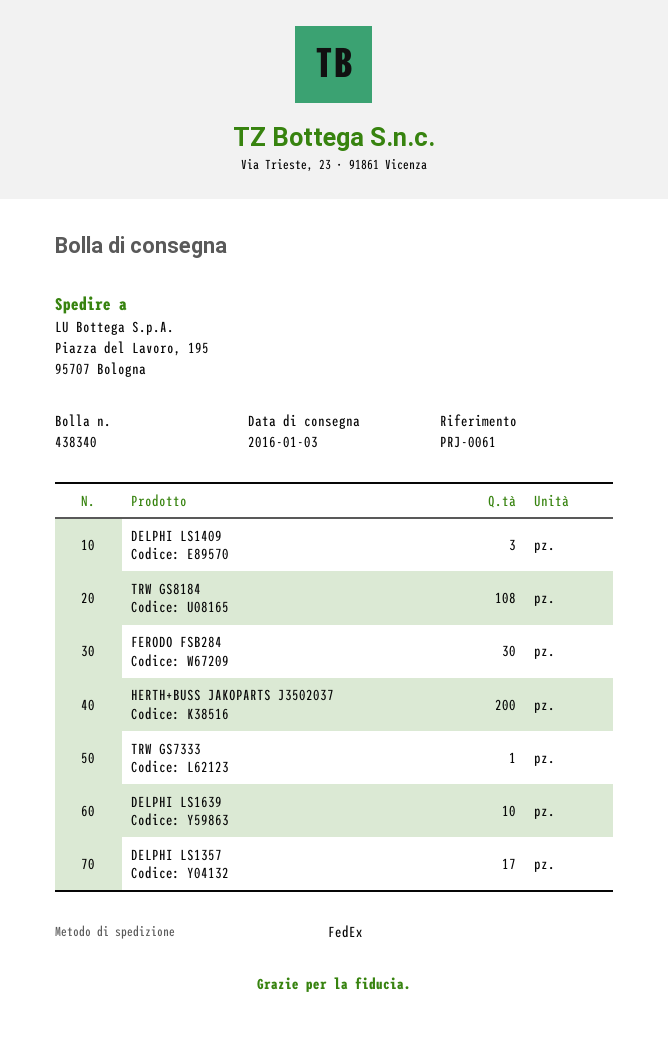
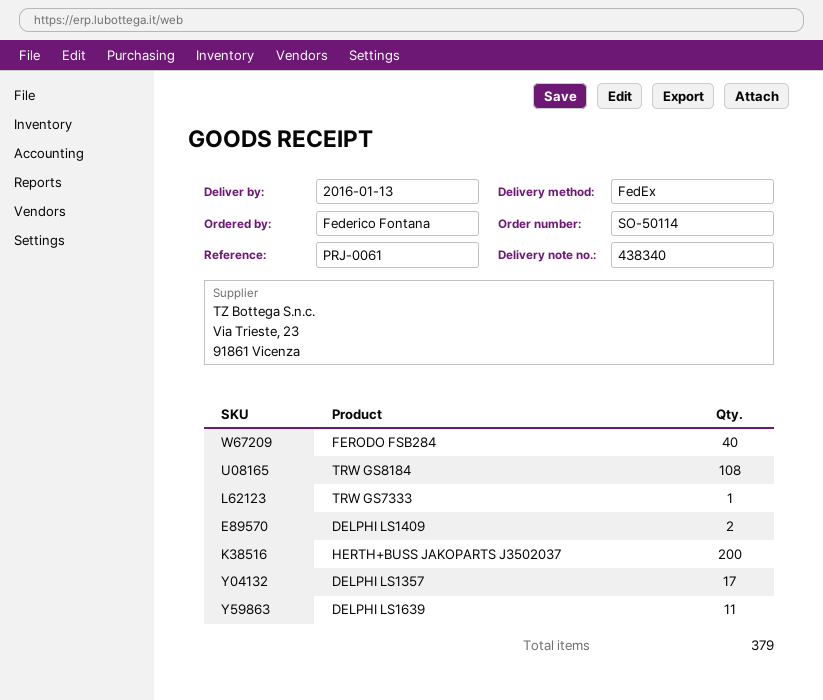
delivery date: 2016-01-03 -> 2016-01-13
DELPHI LS1409: 3 -> 2
FERODO FSB284: 30 -> 40
DELPHI LS1639: 10 -> 11

